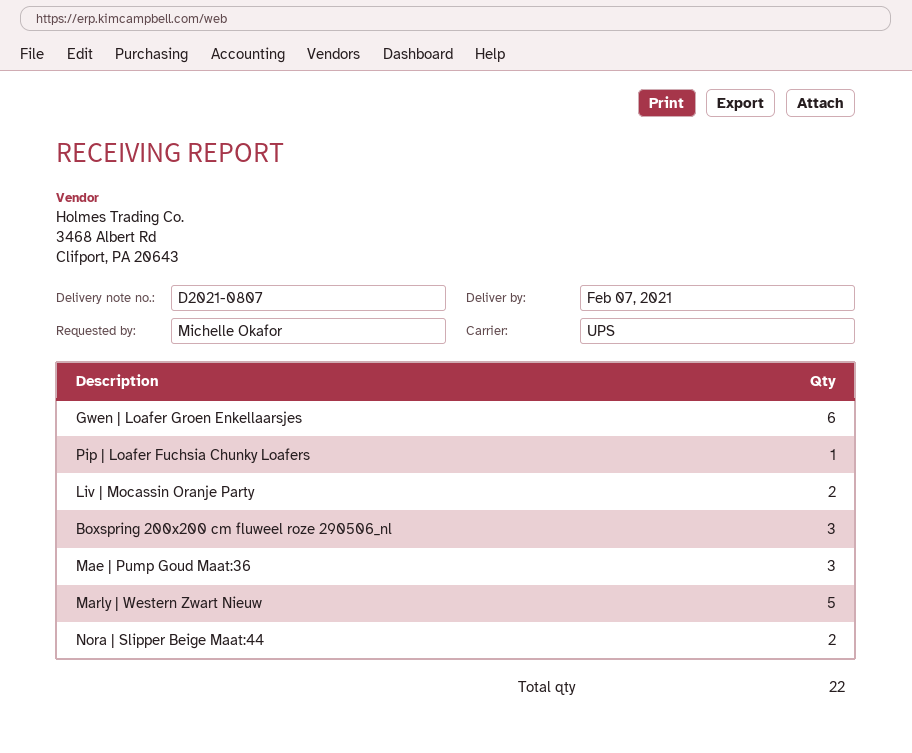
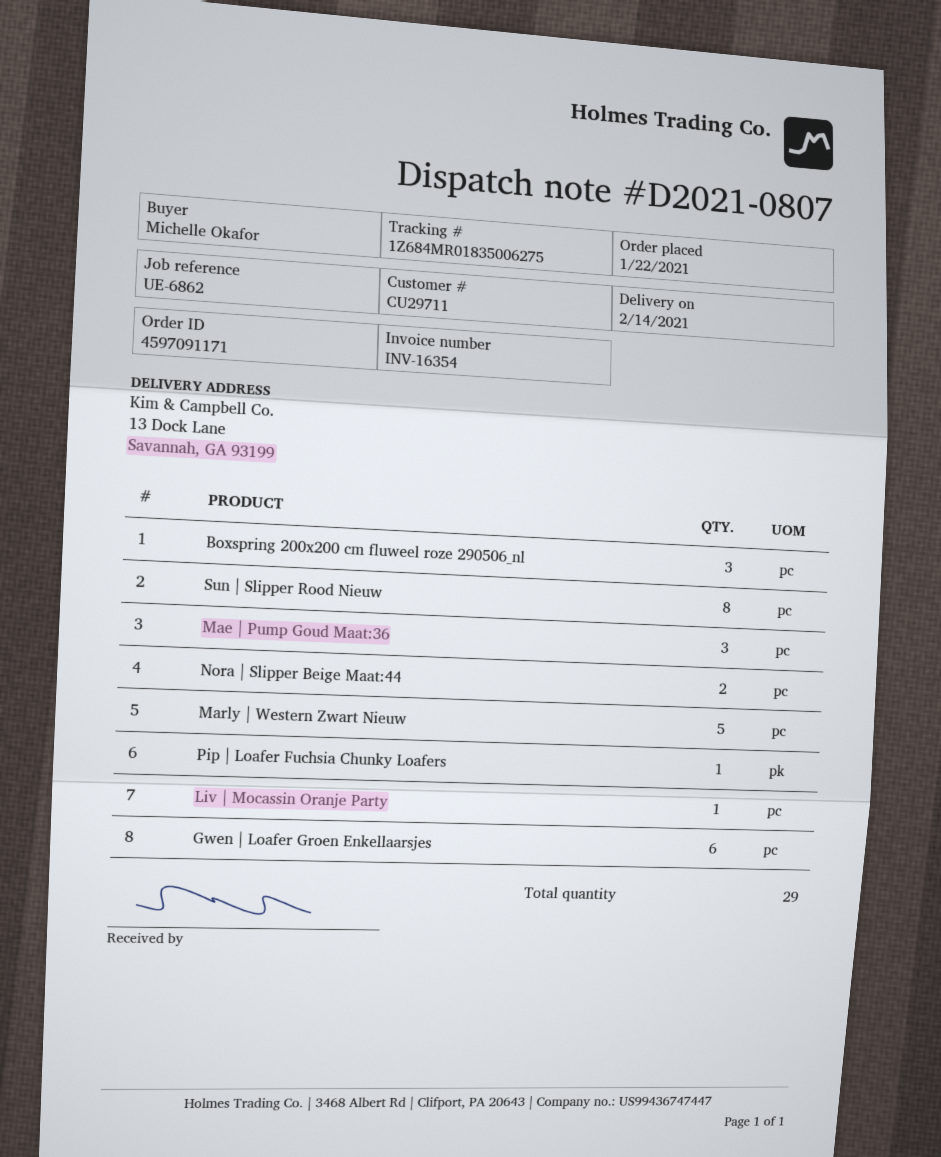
delivery date: 2021-02-07 -> 2021-02-14
Liv | Mocassin Oranje Party: 2 -> 1
Sun | Slipper Rood Nieuw: none -> 8
total quantity: 22 -> 29

